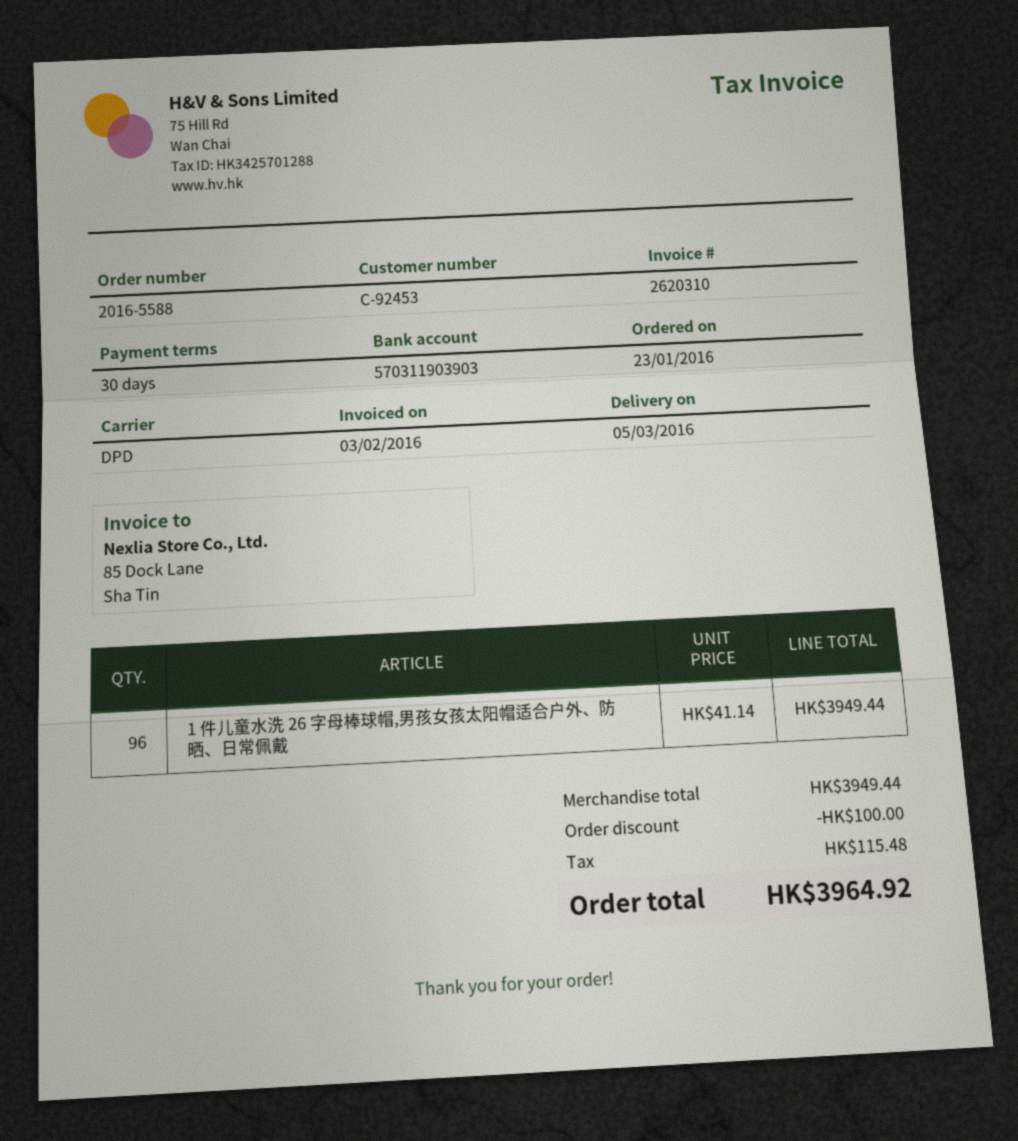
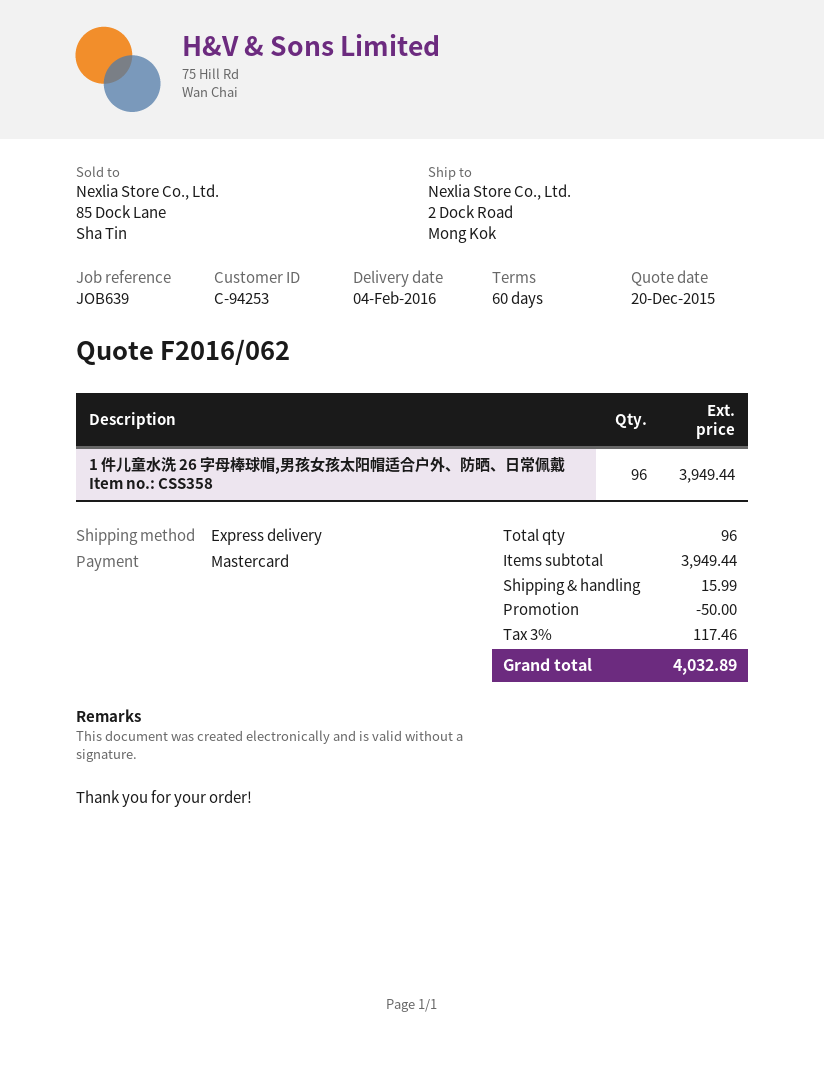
delivery date: 2016-03-05 -> 2016-02-04
payment terms: 30 days -> 60 days
customer number: C-92453 -> C-94253
shipping method: DPD -> express
discount: 100.00 -> 50.00
shipping: none -> 15.99
tax: 115.48 -> 117.46
total: 3964.92 -> 4032.89

